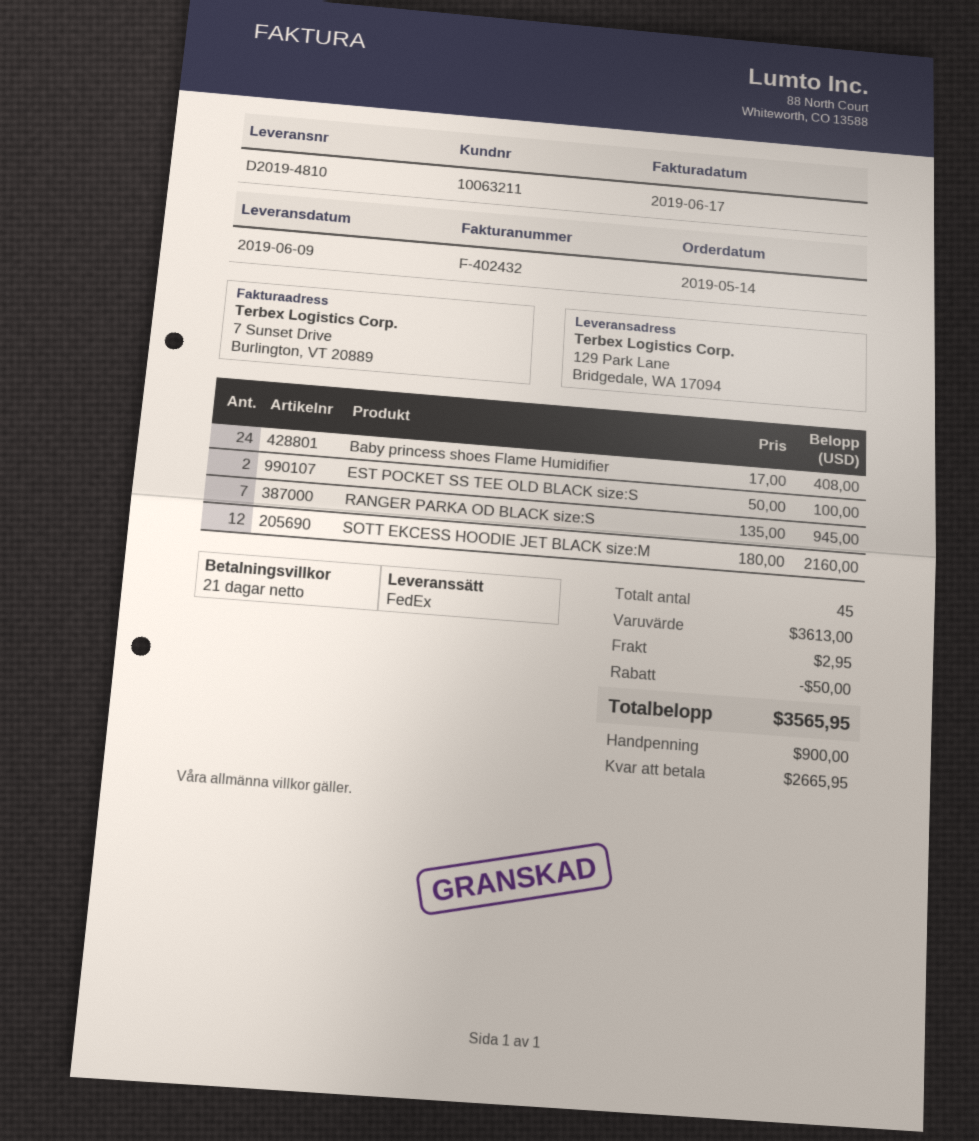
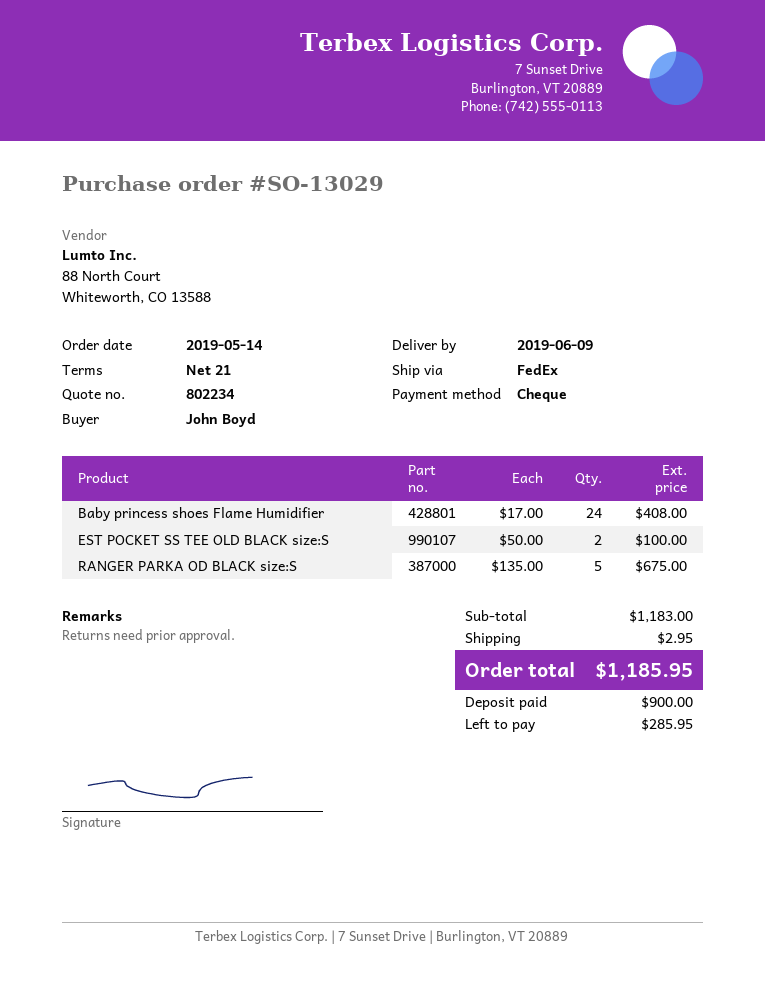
RANGER PARKA OD BLACK size:S: 7 x 135.00 = 945.00 -> 5 x 135.00 = 675.00
SOTT EKCESS HOODIE JET BLACK size:M: 12 x 180.00 = 2160.00 -> none
subtotal: 3613.00 -> 1183.00
discount: 50.00 -> none
total: 3565.95 -> 1185.95
balance: 2665.95 -> 285.95

